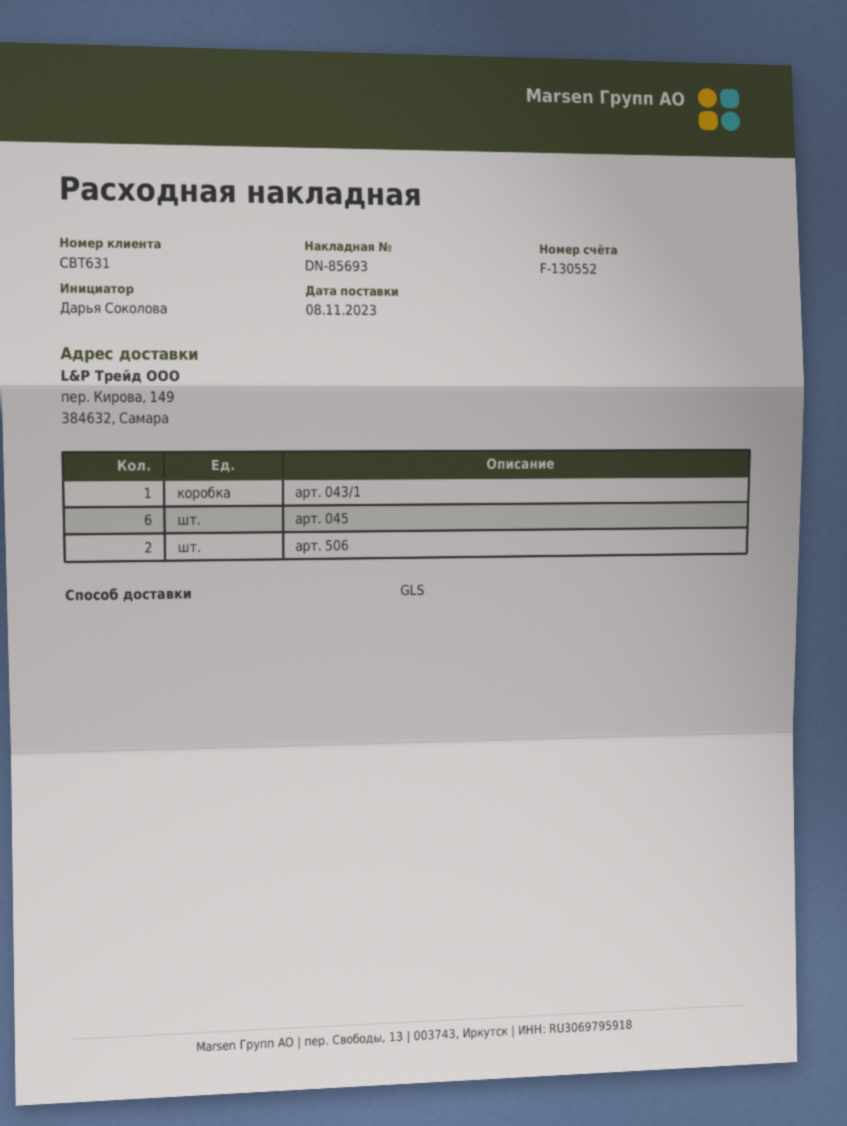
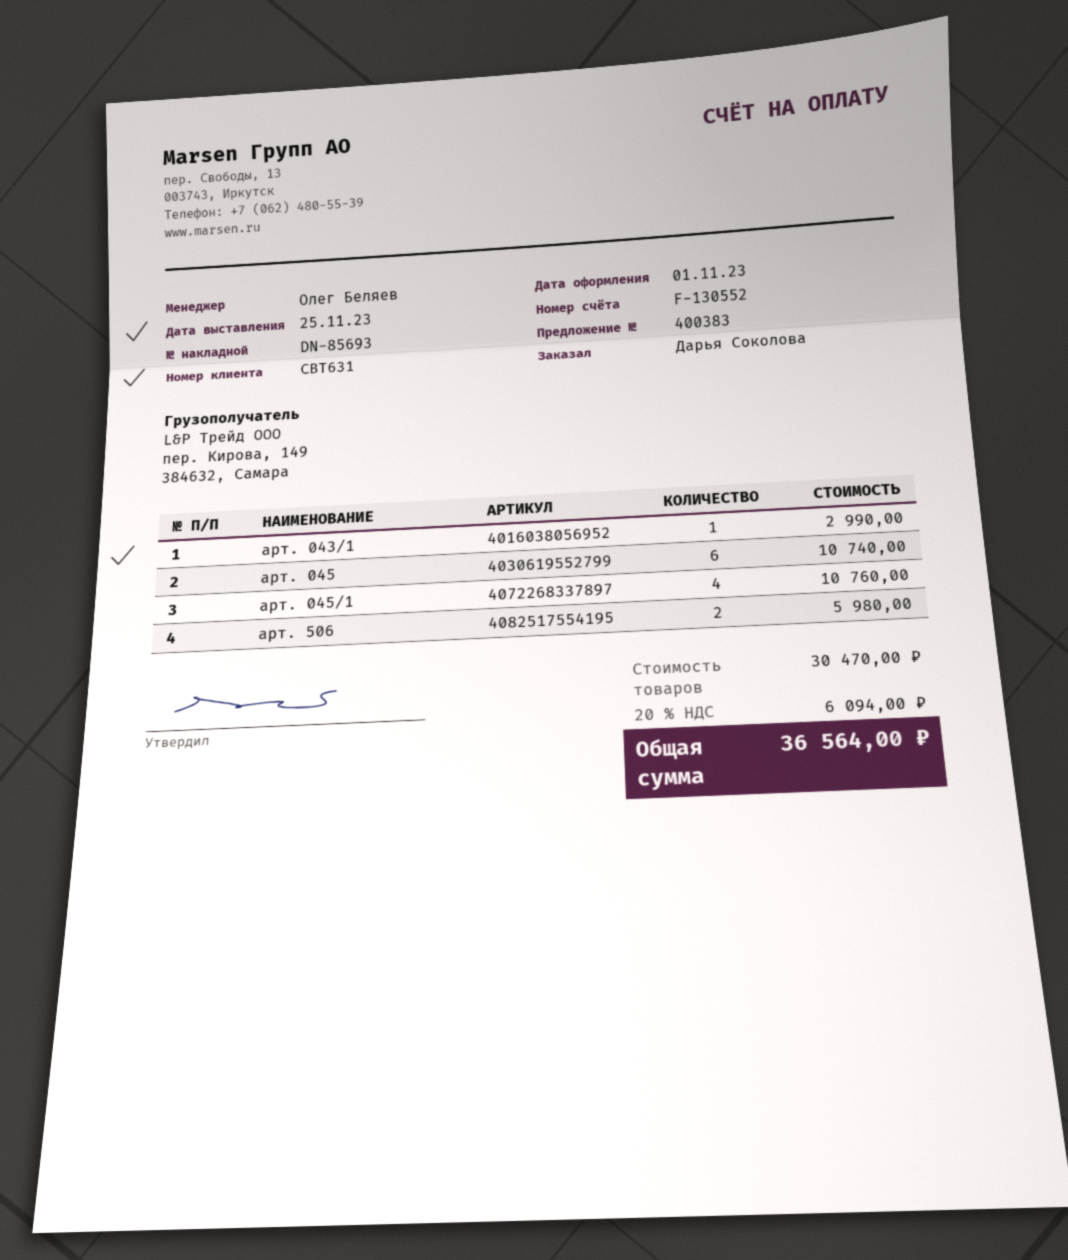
арт. 045/1: none -> 4

